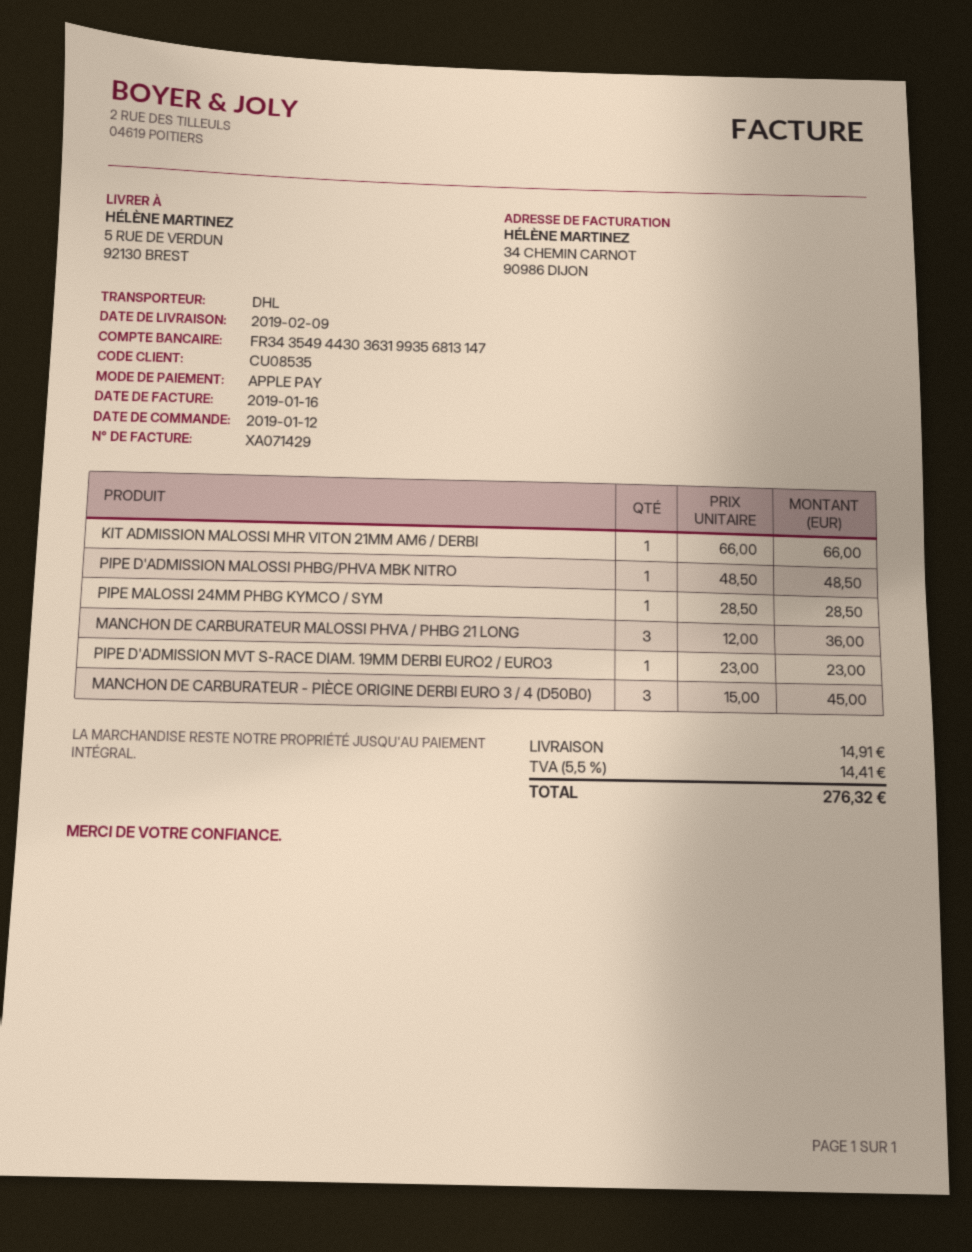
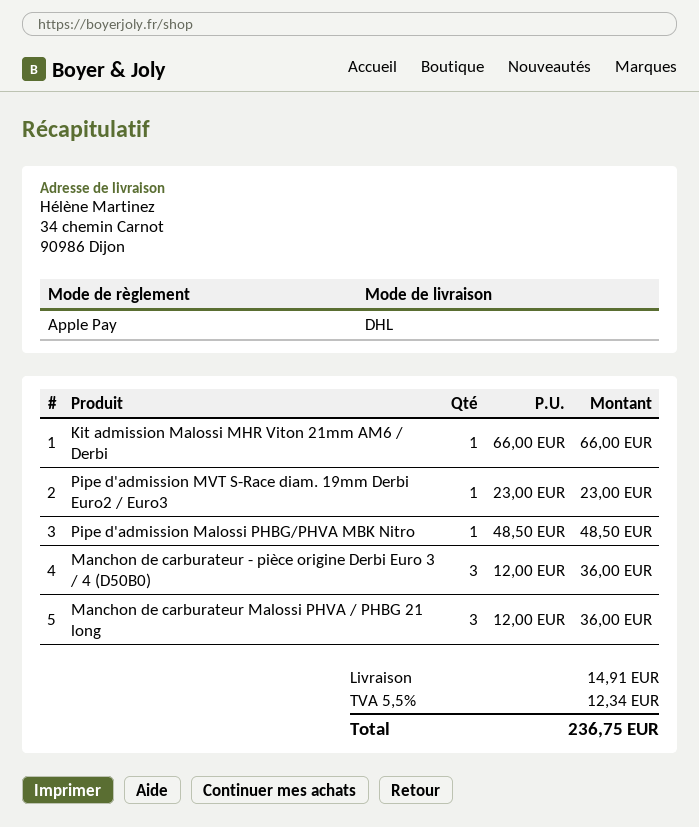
ship to: 5 RUE DE VERDUN, 92130 BREST -> 34 chemin Carnot, 90986 Dijon
PIPE MALOSSI 24MM PHBG KYMCO / SYM: 1 x 28.50 = 28.50 -> none
MANCHON DE CARBURATEUR - PIÈCE ORIGINE DERBI EURO 3 / 4 (D50B0): 3 x 15.00 = 45.00 -> 3 x 12.00 = 36.00
tax: 5.5% = 14.41 -> 5.5% = 12.34
total: 276.32 -> 236.75

